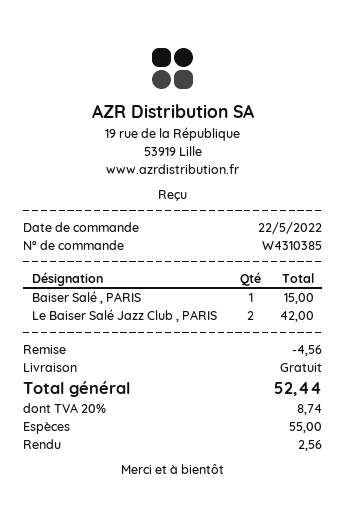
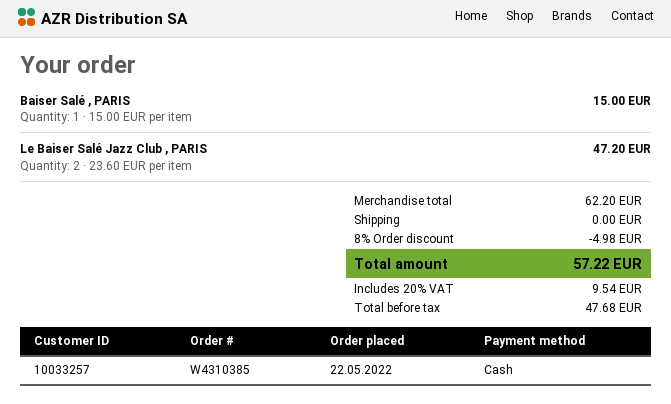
Le Baiser Salé Jazz Club , PARIS: 2 for 42.00 -> 2 for 47.20
discount: 4.56 -> 4.98
tax: 20% = 8.74 -> 20% = 9.54
total: 52.44 -> 57.22

